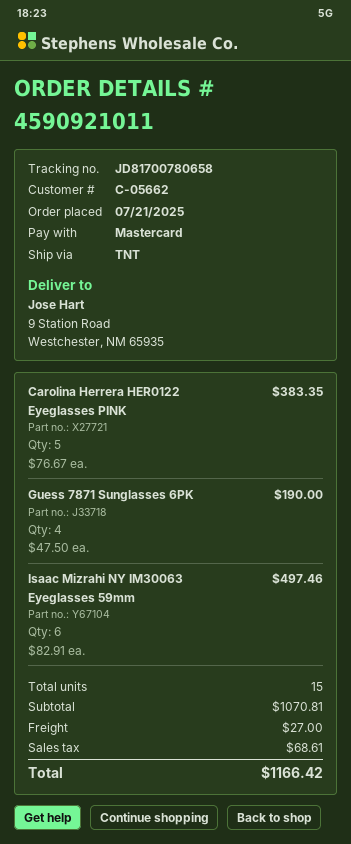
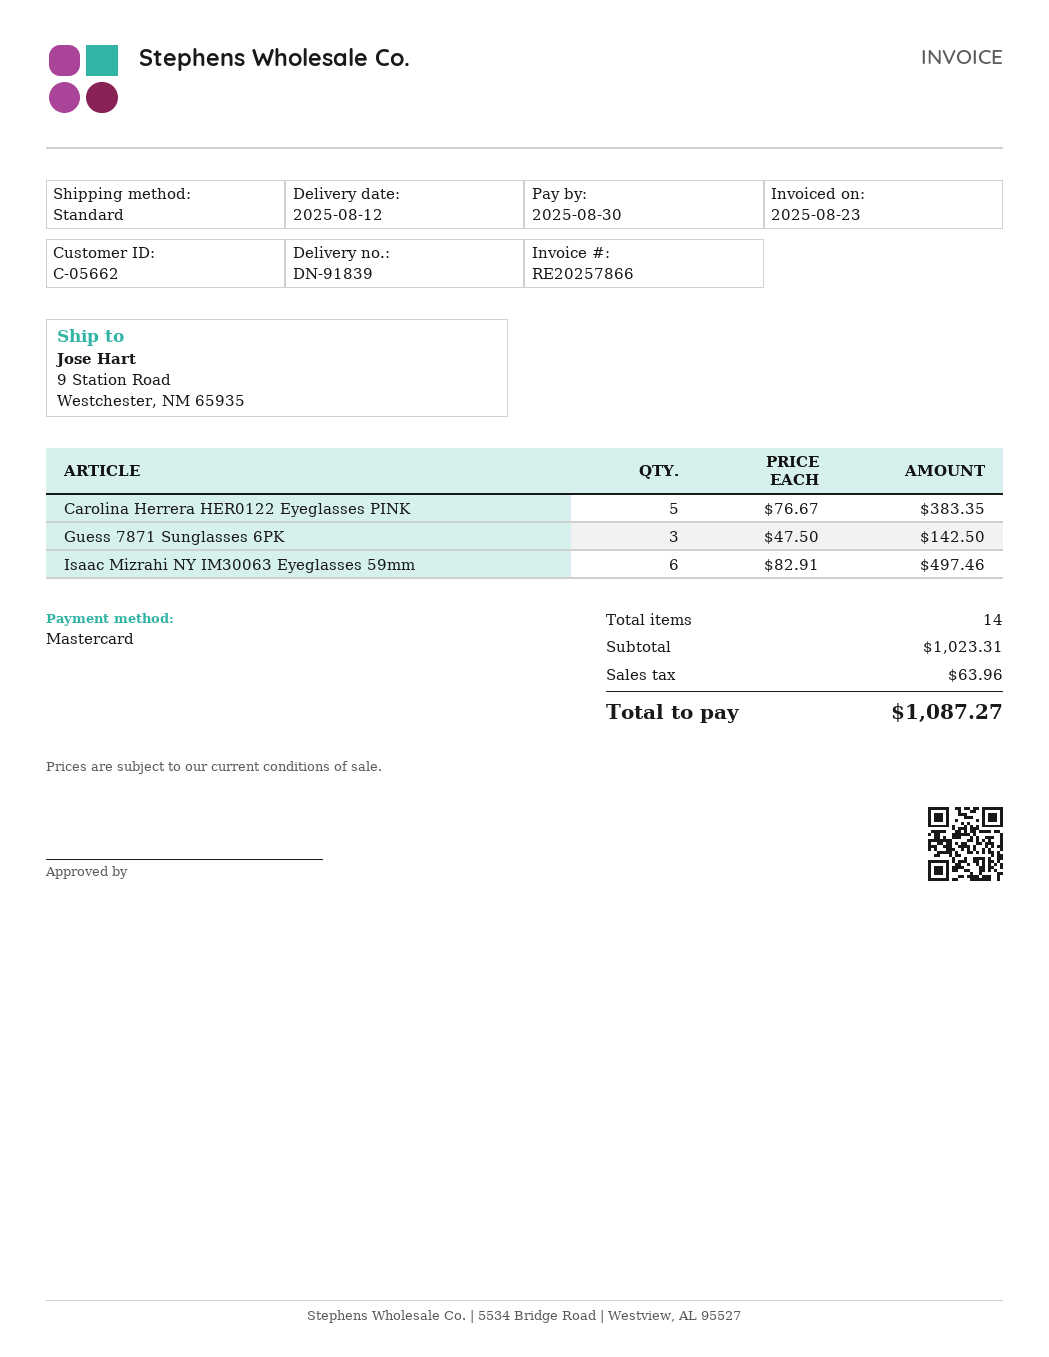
shipping method: TNT -> standard
Guess 7871 Sunglasses 6PK: 4 x 47.50 = 190.00 -> 3 x 47.50 = 142.50
total quantity: 15 -> 14
subtotal: 1070.81 -> 1023.31
shipping: 27.00 -> none
tax: 68.61 -> 63.96
total: 1166.42 -> 1087.27

